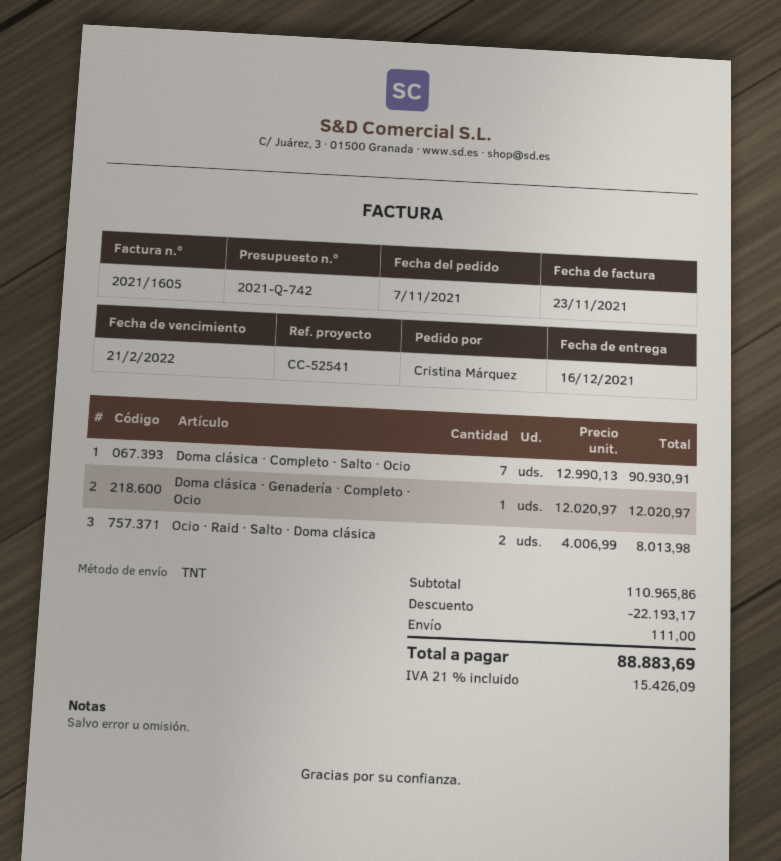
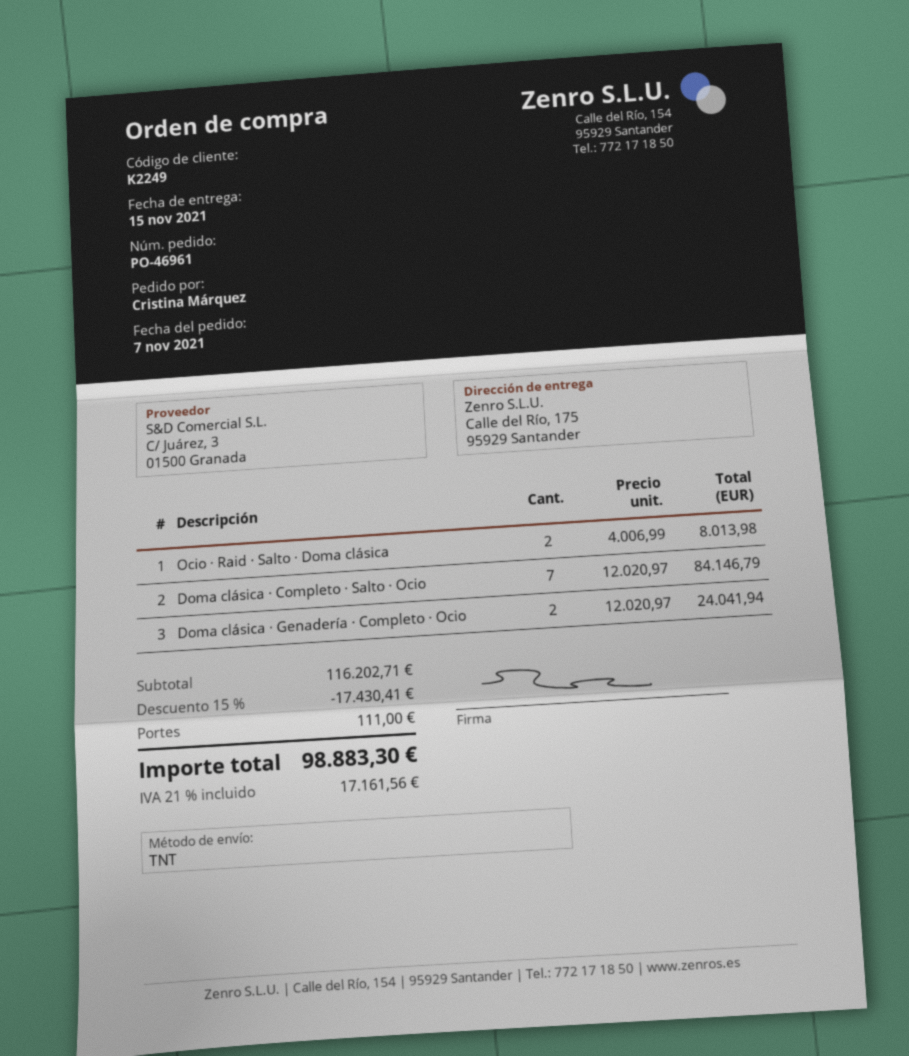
delivery date: 2021-12-16 -> 2021-11-15
Doma clásica · Completo · Salto · Ocio: 7 x 12990.13 = 90930.91 -> 7 x 12020.97 = 84146.79
Doma clásica · Genadería · Completo · Ocio: 1 x 12020.97 = 12020.97 -> 2 x 12020.97 = 24041.94
subtotal: 110965.86 -> 116202.71
discount: 22193.17 -> 17430.41
tax: 21% = 15426.09 -> 21% = 17161.56
total: 88883.69 -> 98883.30

